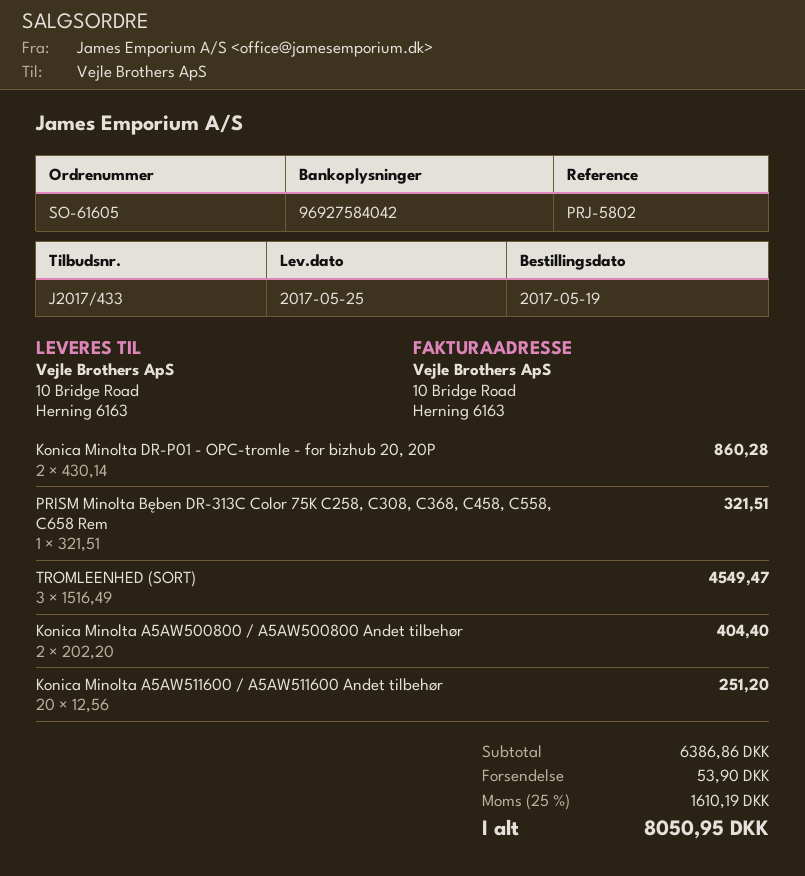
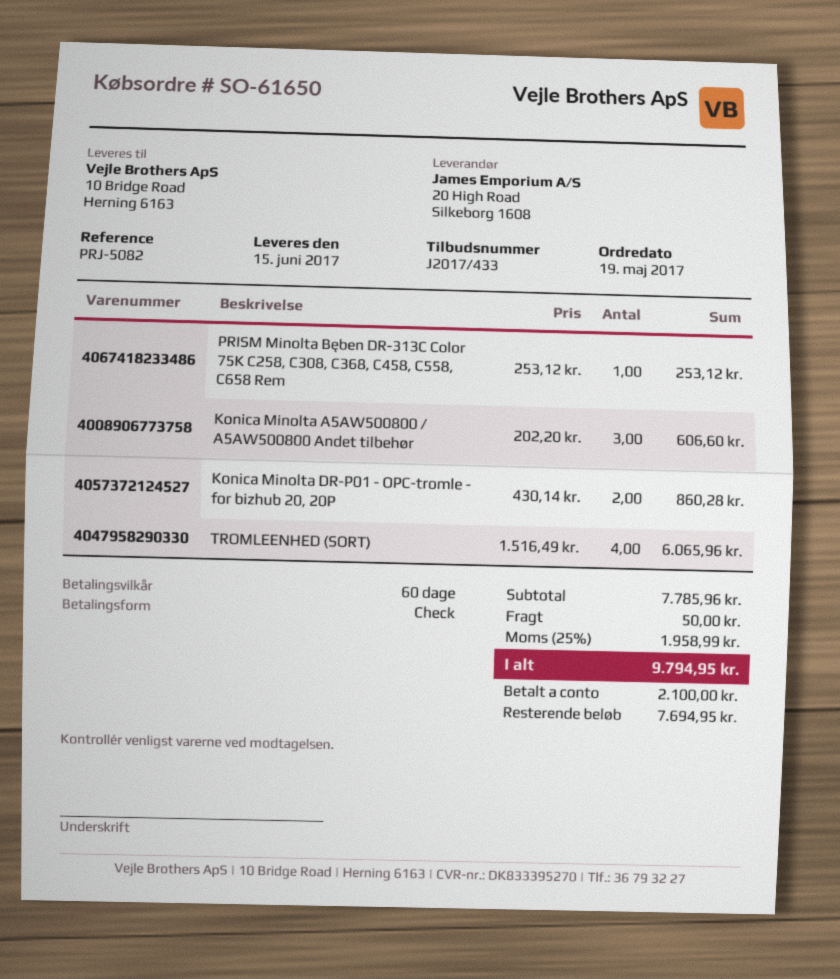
order number: SO-61605 -> SO-61650
delivery date: 2017-05-25 -> 2017-06-15
reference: PRJ-5802 -> PRJ-5082
PRISM Minolta Bęben DR-313C Color 75K C258, C308, C368, C458, C558, C658 Rem: 1 x 321.51 = 321.51 -> 1 x 253.12 = 253.12
TROMLEENHED (SORT): 3 x 1516.49 = 4549.47 -> 4 x 1516.49 = 6065.96
Konica Minolta A5AW500800 / A5AW500800 Andet tilbehør: 2 x 202.20 = 404.40 -> 3 x 202.20 = 606.60
Konica Minolta A5AW511600 / A5AW511600 Andet tilbehør: 20 x 12.56 = 251.20 -> none
subtotal: 6386.86 -> 7785.96
shipping: 53.90 -> 50.00
tax: 25% = 1610.19 -> 25% = 1958.99
total: 8050.95 -> 9794.95

